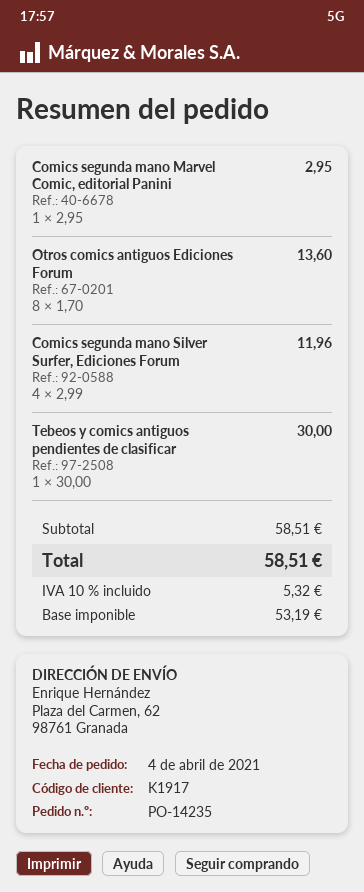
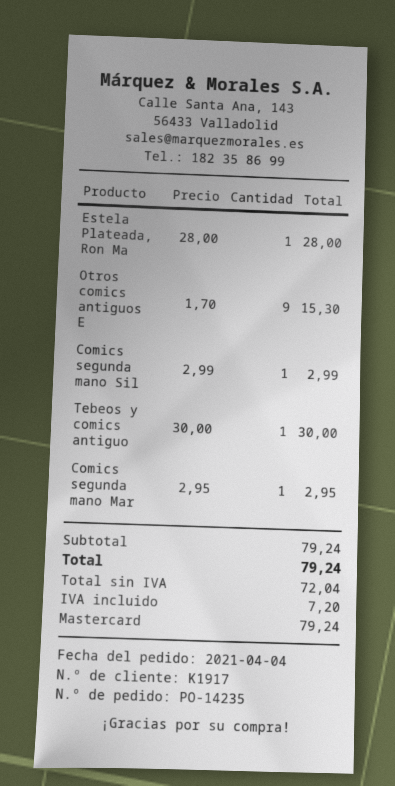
Otros comics antiguos Ediciones Forum: 8 x 1.70 = 13.60 -> 9 x 1.70 = 15.30
Comics segunda mano Silver Surfer, Ediciones Forum: 4 x 2.99 = 11.96 -> 1 x 2.99 = 2.99
Estela Plateada, Ron Ma: none -> 1 x 28.00 = 28.00
subtotal: 58.51 -> 79.24
net: 53.19 -> 72.04
tax: 5.32 -> 7.20
total: 58.51 -> 79.24

